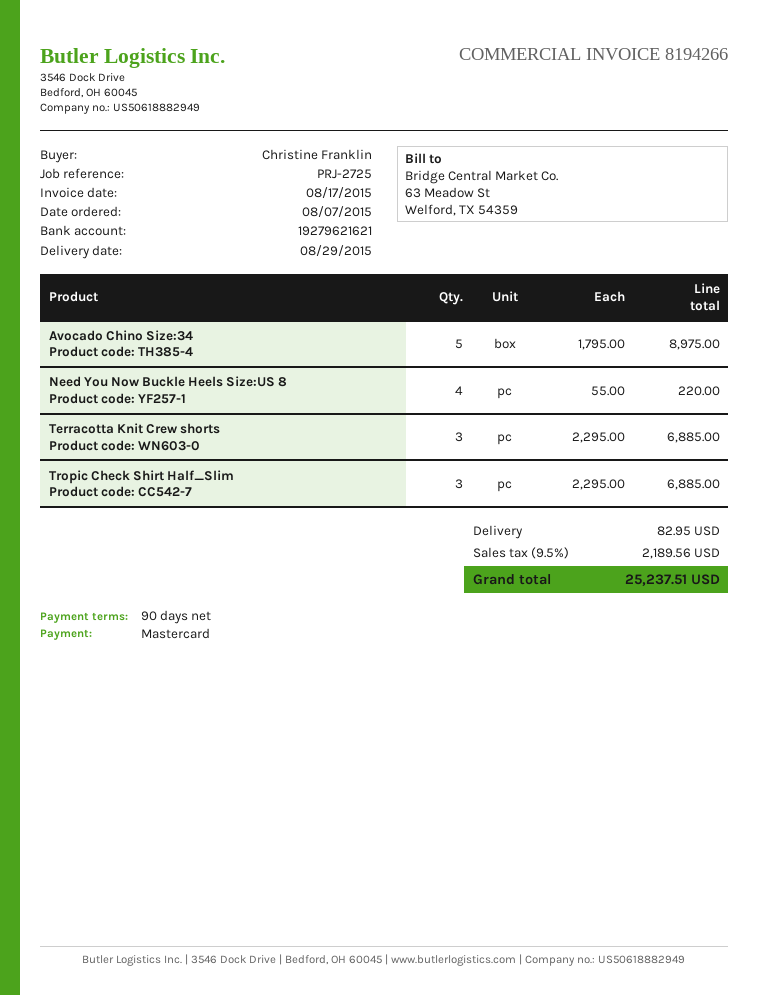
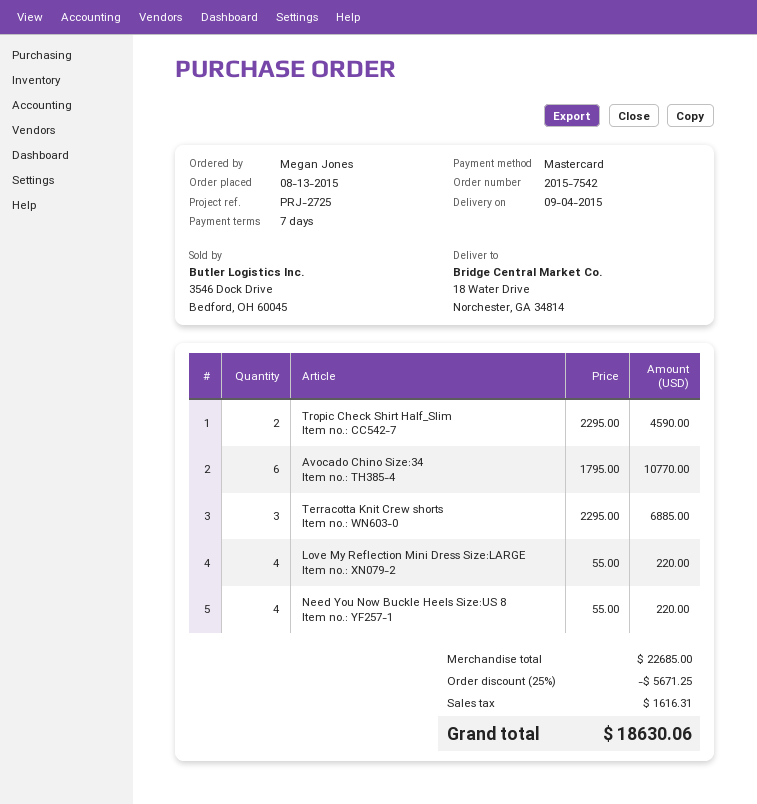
order date: 2015-08-07 -> 2015-08-13
delivery date: 2015-08-29 -> 2015-09-04
payment terms: 90 days -> 7 days
ordered by: Christine Franklin -> Megan Jones
Avocado Chino Size:34: 5 x 1795.00 = 8975.00 -> 6 x 1795.00 = 10770.00
Tropic Check Shirt Half_Slim: 3 x 2295.00 = 6885.00 -> 2 x 2295.00 = 4590.00
Love My Reflection Mini Dress Size:LARGE: none -> 4 x 55.00 = 220.00
discount: none -> 25% = 5671.25
shipping: 82.95 -> none
tax: 2189.56 -> 1616.31
total: 25237.51 -> 18630.06

